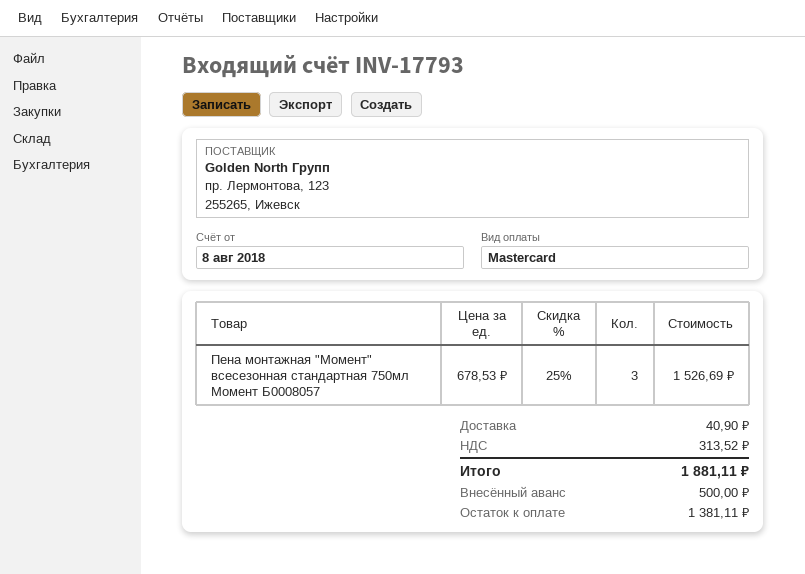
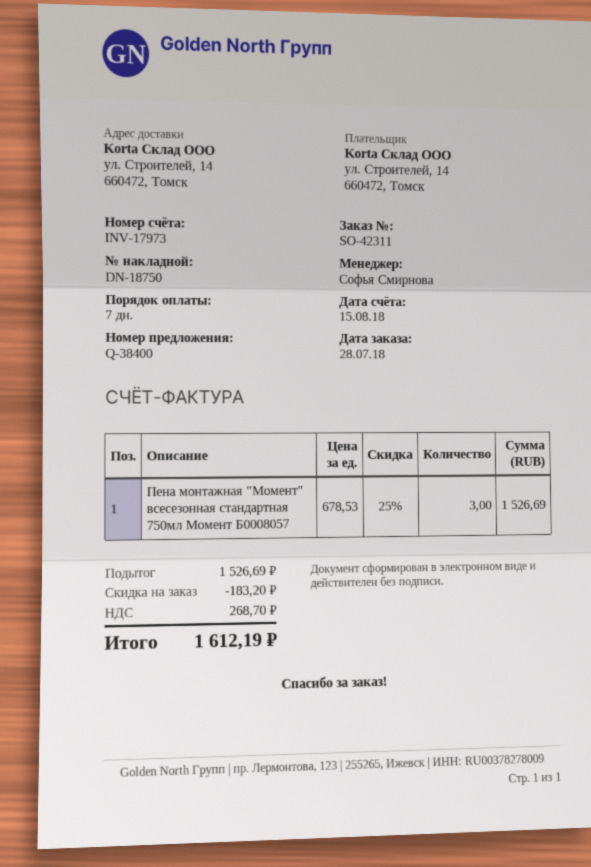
invoice number: INV-17793 -> INV-17973
invoice date: 2018-08-08 -> 2018-08-15
discount: none -> 183.20
shipping: 40.90 -> none
tax: 313.52 -> 268.70
total: 1881.11 -> 1612.19

